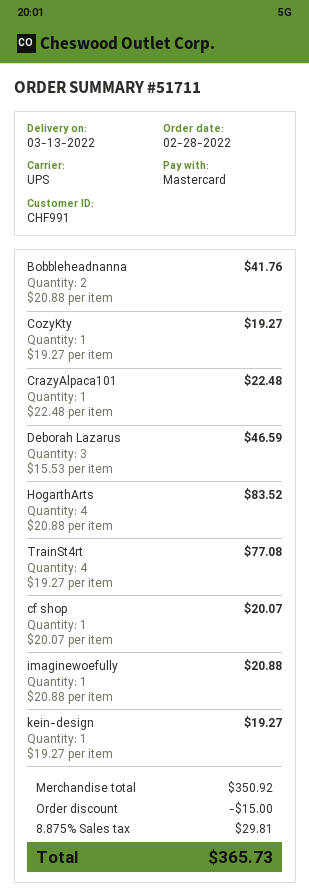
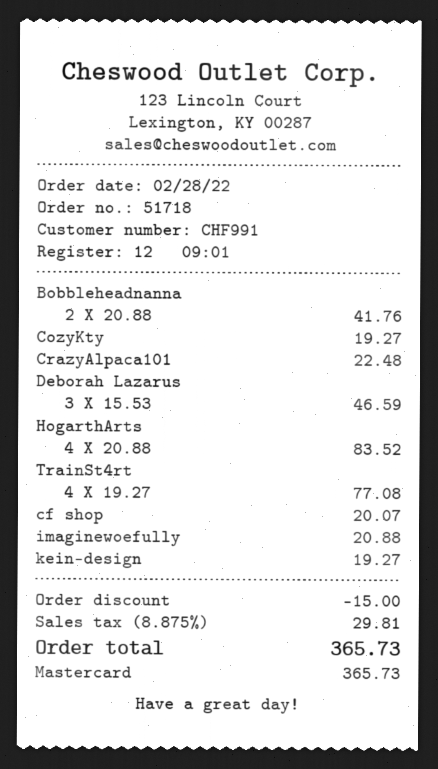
order number: 51711 -> 51718

